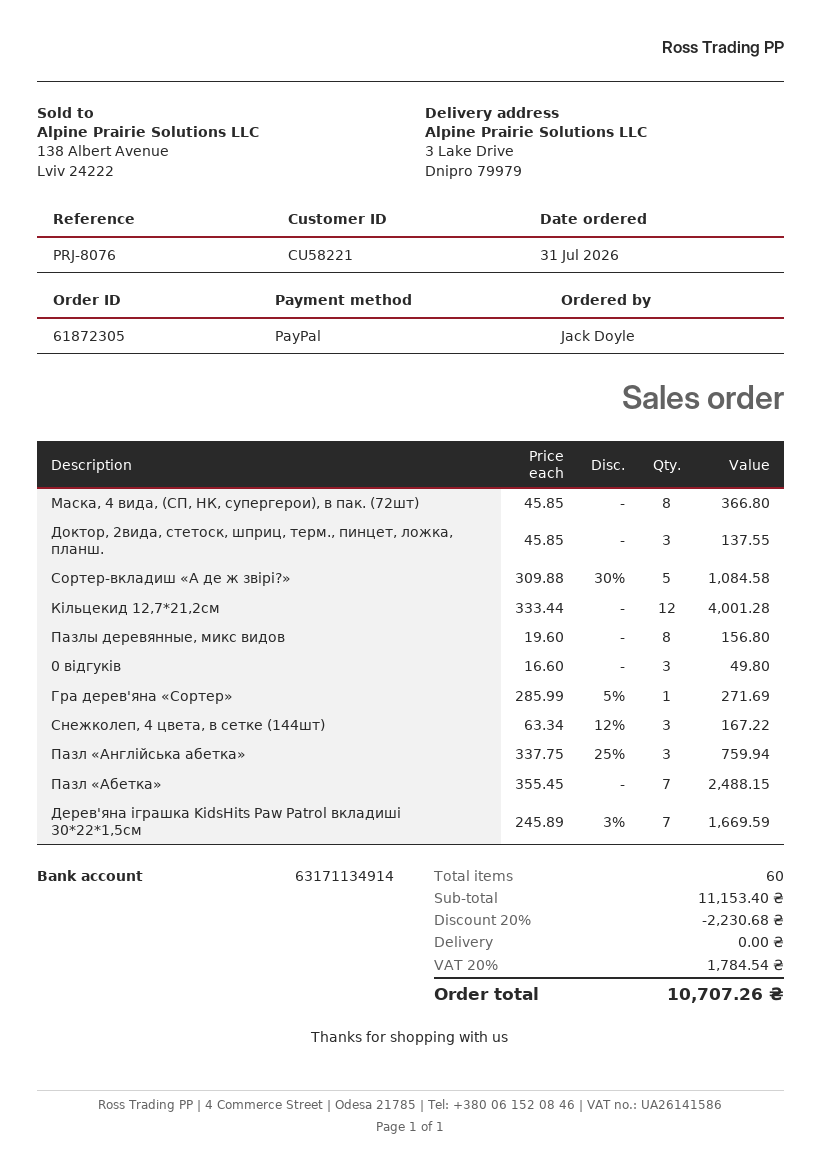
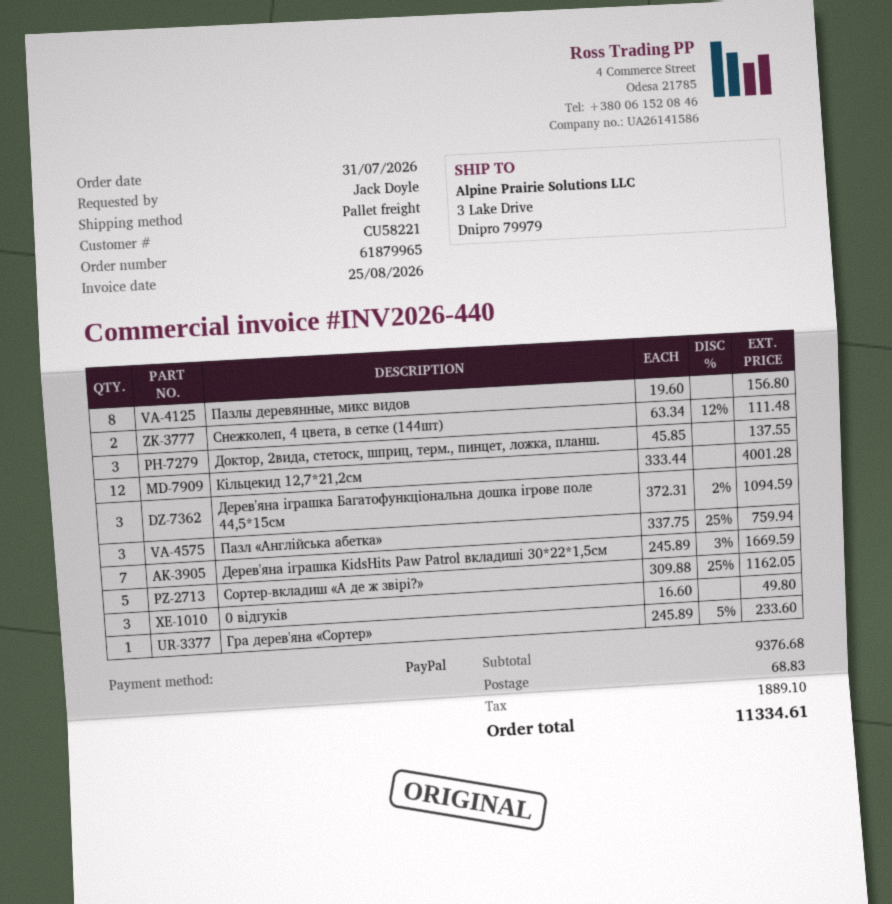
order number: 61872305 -> 61879965
Маска, 4 вида, (СП, НК, супергерои), в пак. (72шт): 8 x 45.85 = 366.80 -> none
Сортер-вкладиш «А де ж звірі?»: 5 x 309.88 - 30% = 1084.58 -> 5 x 309.88 - 25% = 1162.05
Гра дерев'яна «Сортер»: 1 x 285.99 - 5% = 271.69 -> 1 x 245.89 - 5% = 233.60
Снежколеп, 4 цвета, в сетке (144шт): 3 x 63.34 - 12% = 167.22 -> 2 x 63.34 - 12% = 111.48
Пазл «Абетка»: 7 x 355.45 = 2488.15 -> none
Дерев'яна іграшка Багатофункціональна дошка ігрове поле 44,5*15см: none -> 3 x 372.31 - 2% = 1094.59
subtotal: 11153.40 -> 9376.68
discount: 20% = 2230.68 -> none
shipping: 0.00 -> 68.83
tax: 1784.54 -> 1889.10
total: 10707.26 -> 11334.61

